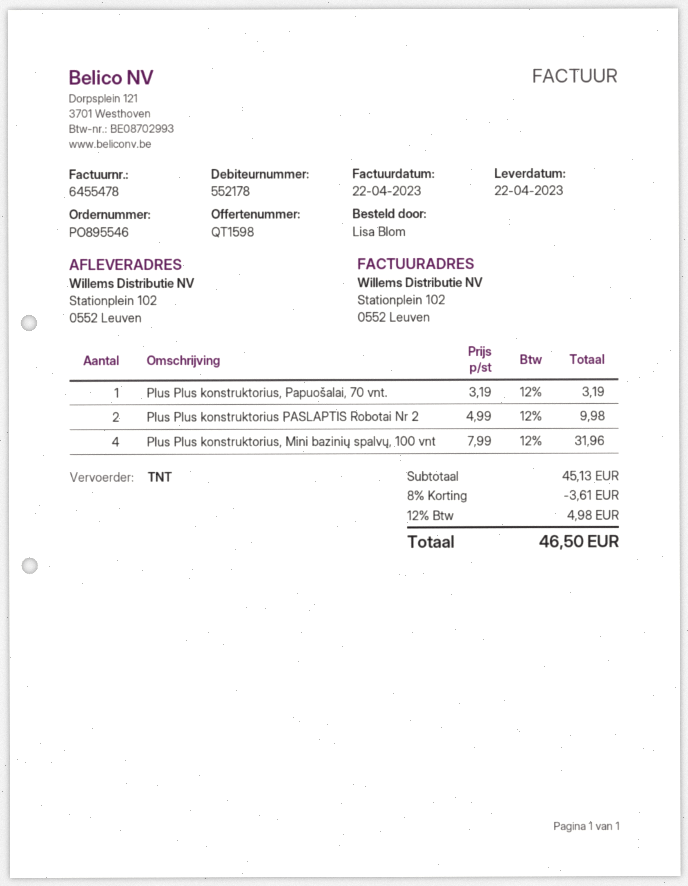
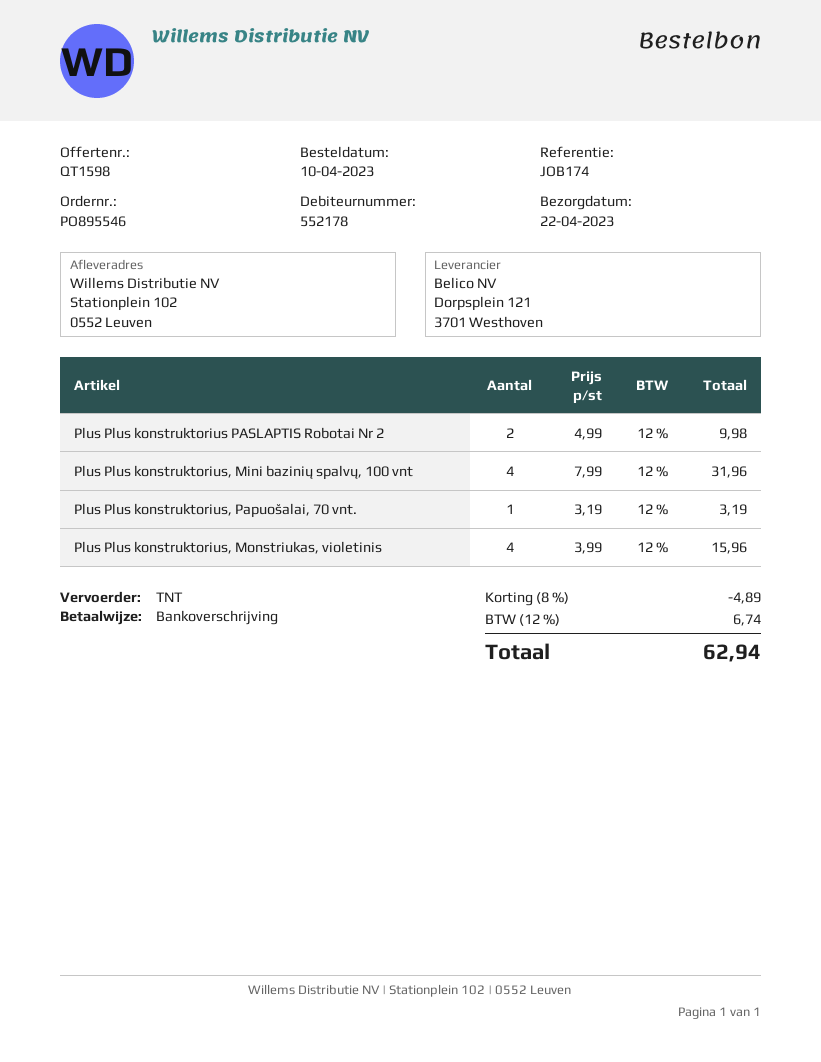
Plus Plus konstruktorius, Monstriukas, violetinis: none -> 4 x 3.99 = 15.96
discount: 8% = 3.61 -> 8% = 4.89
tax: 12% = 4.98 -> 12% = 6.74
total: 46.50 -> 62.94

